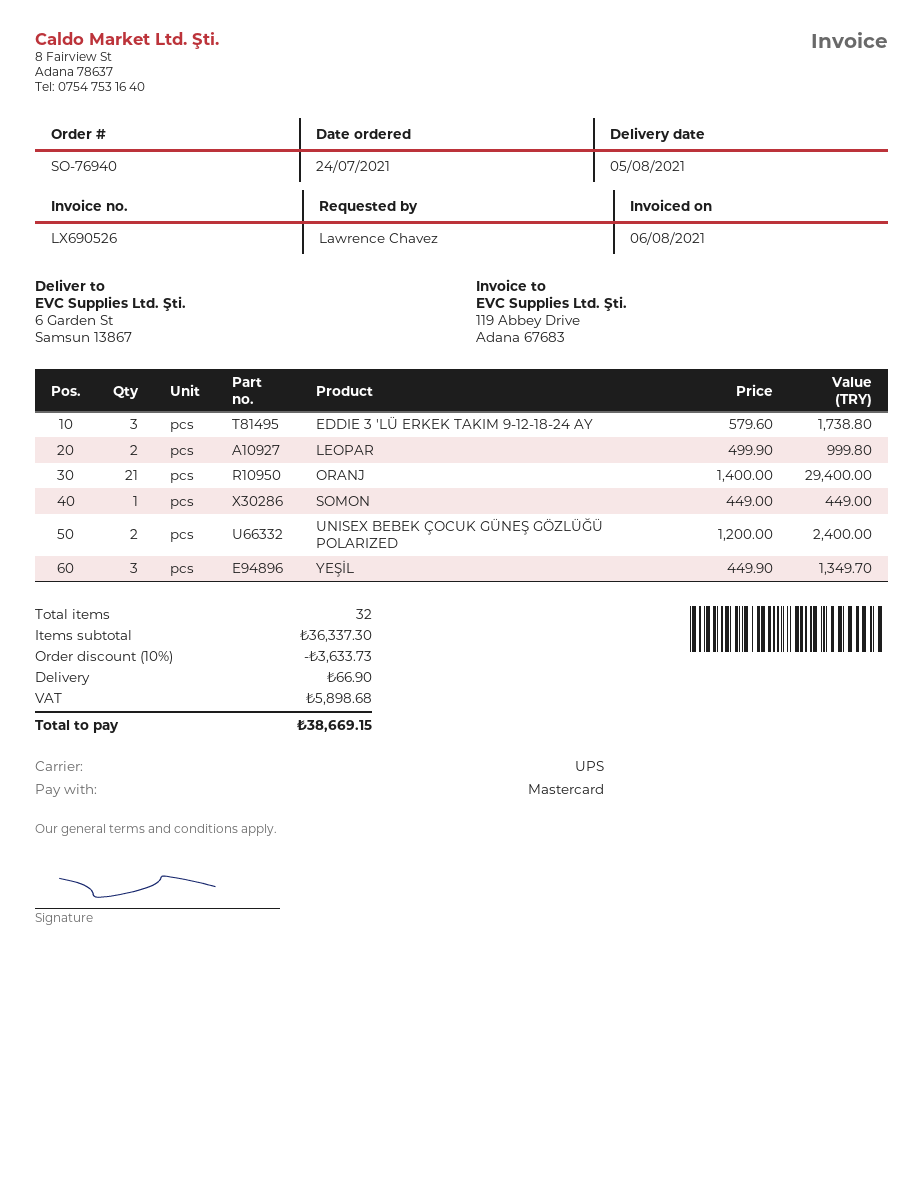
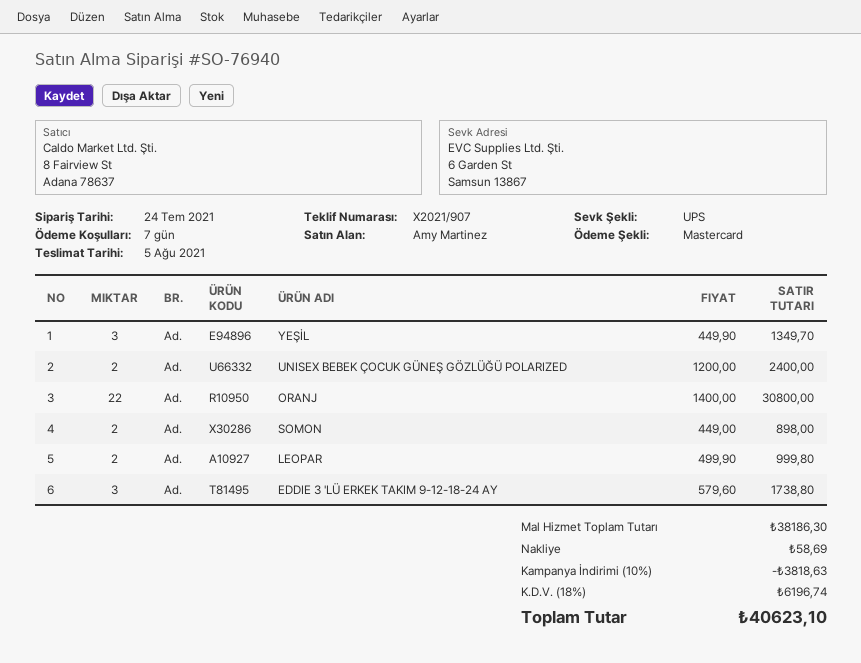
ordered by: Lawrence Chavez -> Amy Martinez
ORANJ: 21 x 1400.00 = 29400.00 -> 22 x 1400.00 = 30800.00
SOMON: 1 x 449.00 = 449.00 -> 2 x 449.00 = 898.00
subtotal: 36337.30 -> 38186.30
discount: 10% = 3633.73 -> 10% = 3818.63
shipping: 66.90 -> 58.69
tax: 5898.68 -> 6196.74
total: 38669.15 -> 40623.10

